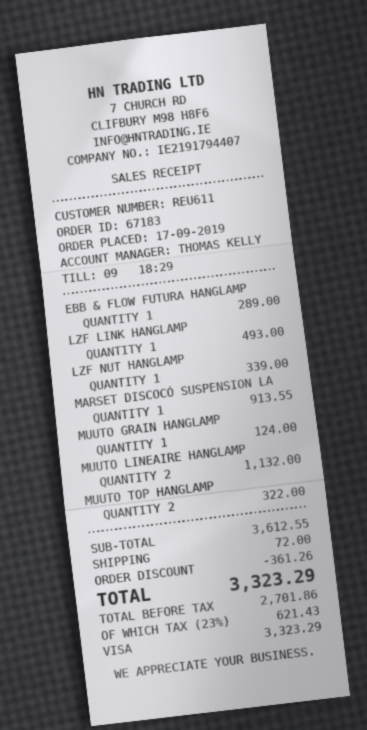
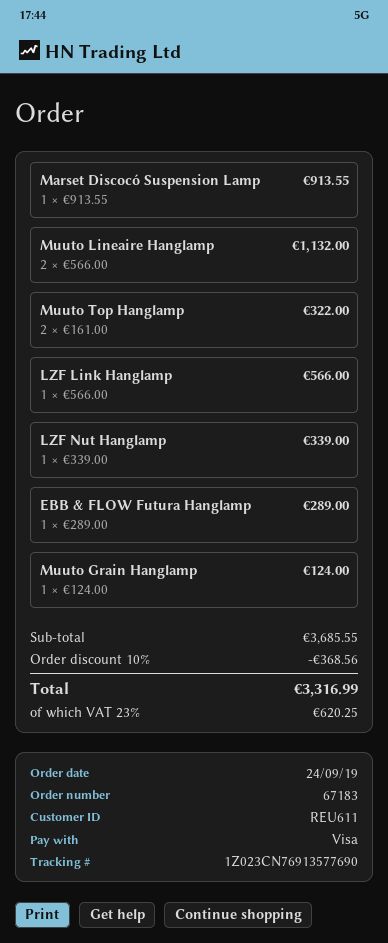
order date: 2019-09-17 -> 2019-09-24
LZF LINK HANGLAMP: 1 for 493.00 -> 1 for 566.00
subtotal: 3612.55 -> 3685.55
discount: 361.26 -> 368.56
shipping: 72.00 -> none
tax: 23% = 621.43 -> 23% = 620.25
total: 3323.29 -> 3316.99

